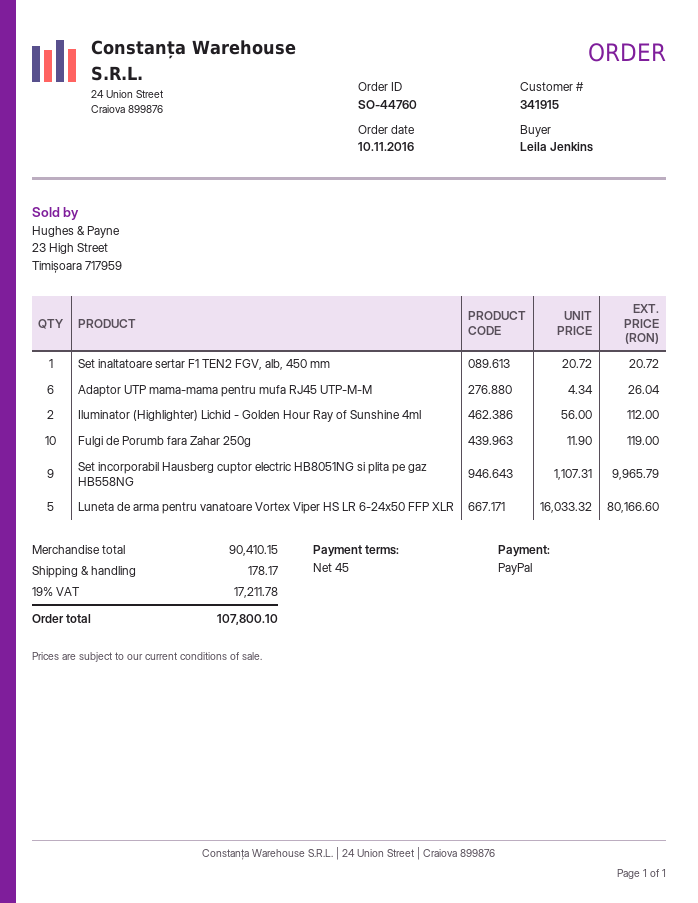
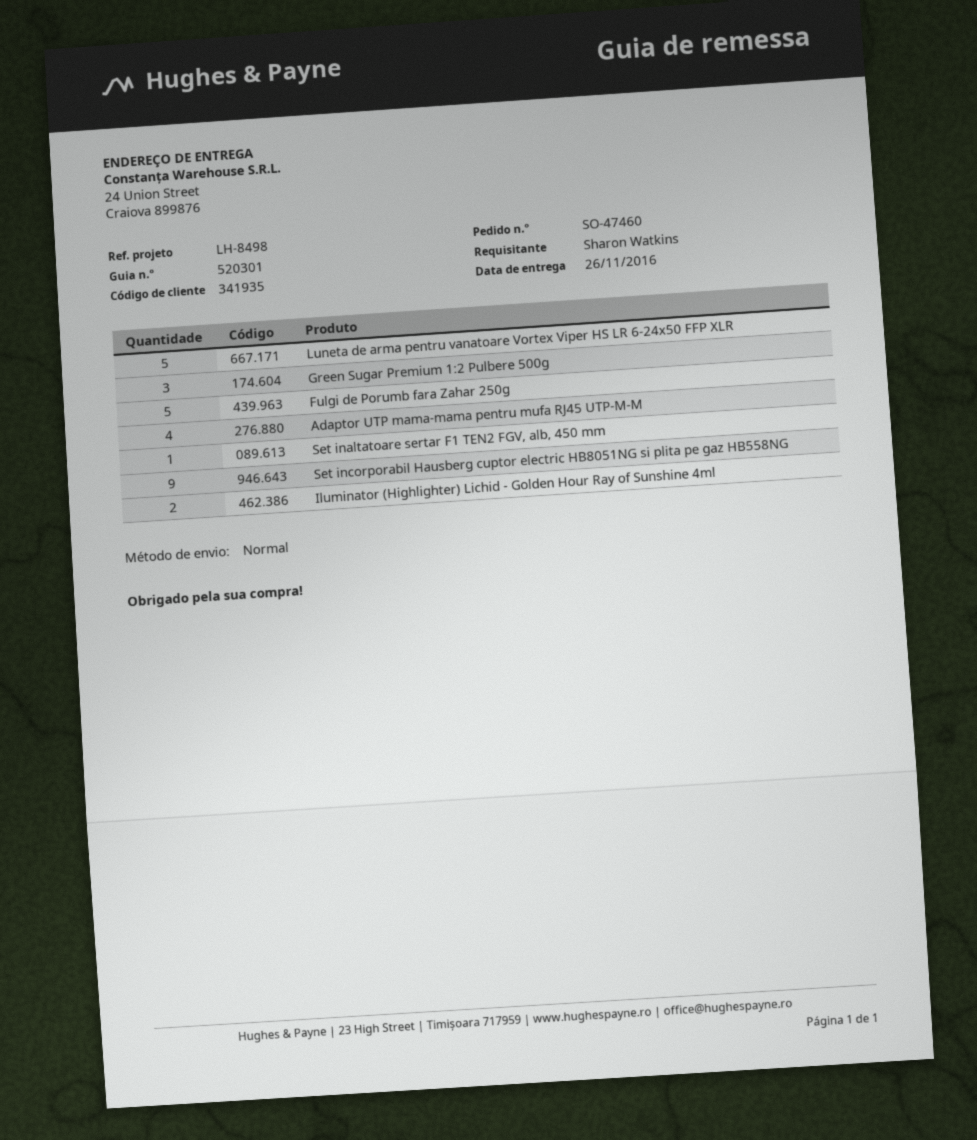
order number: SO-44760 -> SO-47460
customer number: 341915 -> 341935
ordered by: Leila Jenkins -> Sharon Watkins
Adaptor UTP mama-mama pentru mufa RJ45 UTP-M-M: 6 -> 4
Fulgi de Porumb fara Zahar 250g: 10 -> 5
Green Sugar Premium 1:2 Pulbere 500g: none -> 3

